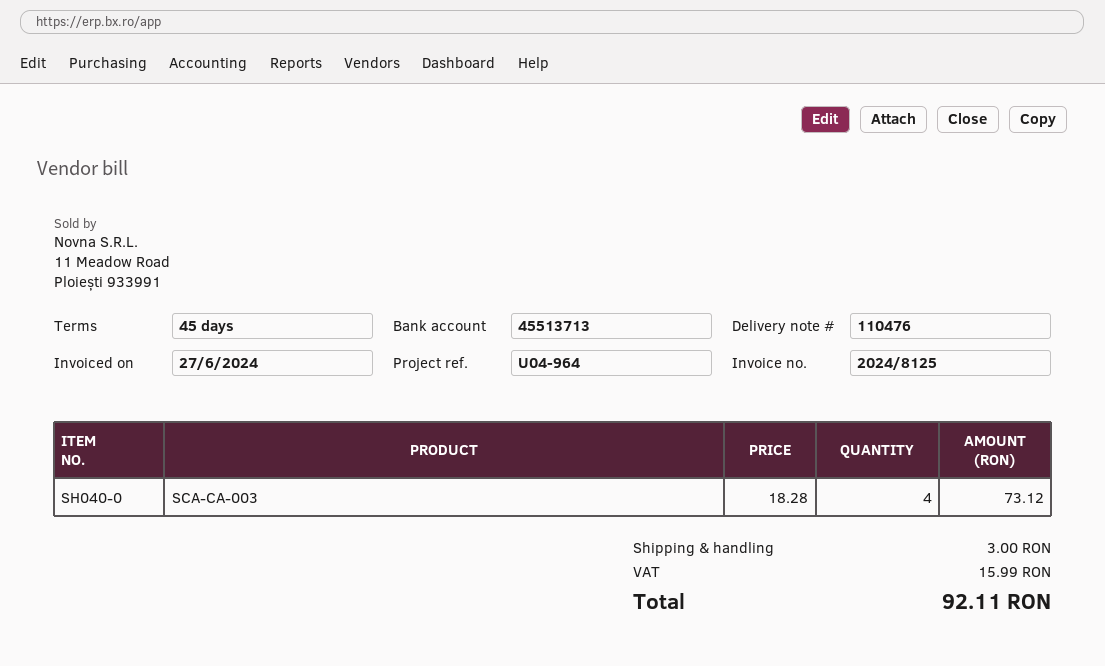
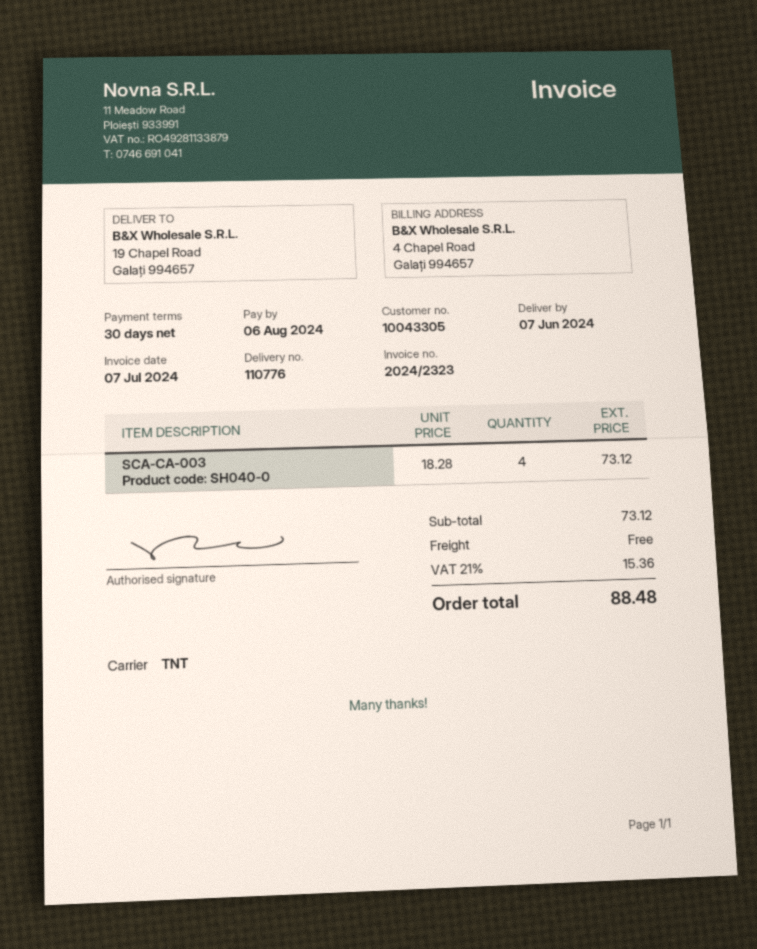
delivery note number: 110476 -> 110776
invoice number: 2024/8125 -> 2024/2323
invoice date: 2024-06-27 -> 2024-07-07
payment terms: 45 days -> 30 days
shipping: 3.00 -> 0.00
tax: 15.99 -> 15.36
total: 92.11 -> 88.48

